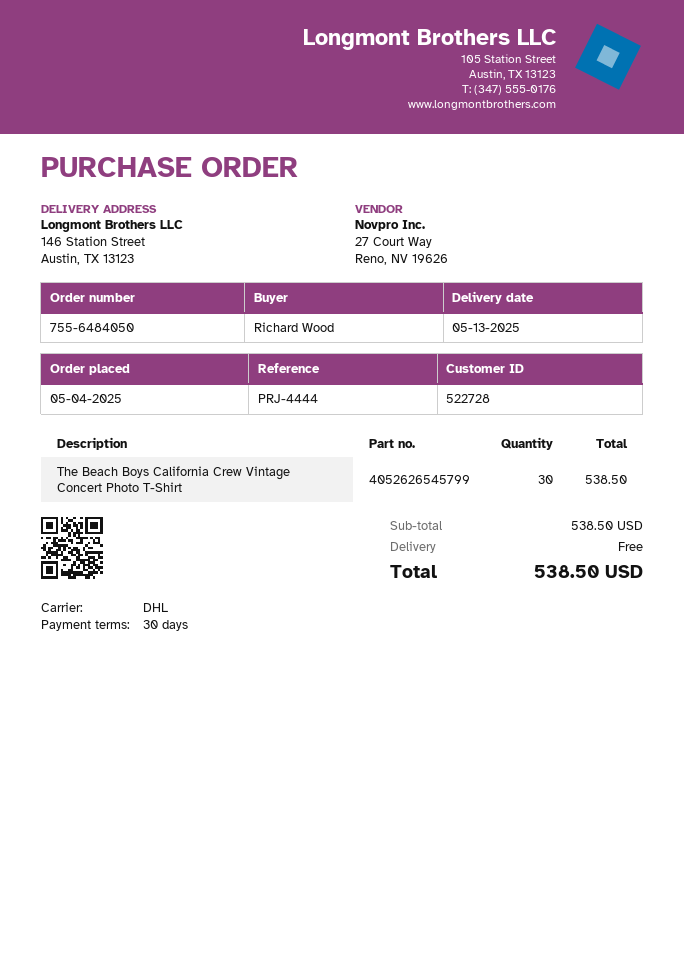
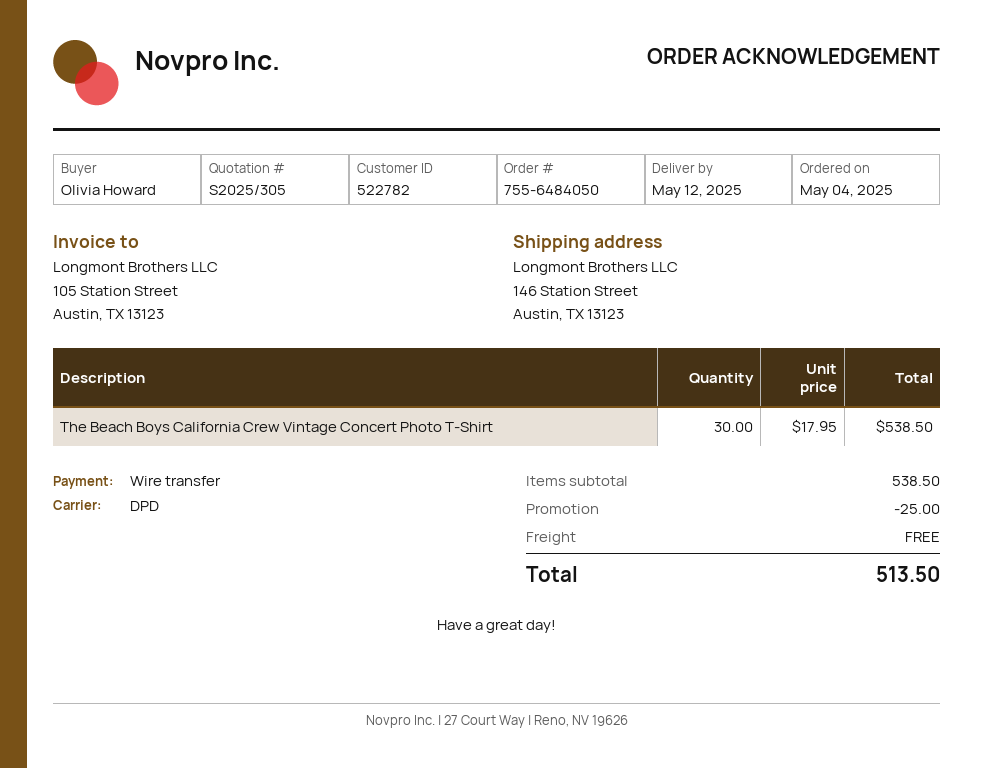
delivery date: 2025-05-13 -> 2025-05-12
customer number: 522728 -> 522782
ordered by: Richard Wood -> Olivia Howard
shipping method: DHL -> DPD
discount: none -> 25.00
total: 538.50 -> 513.50

